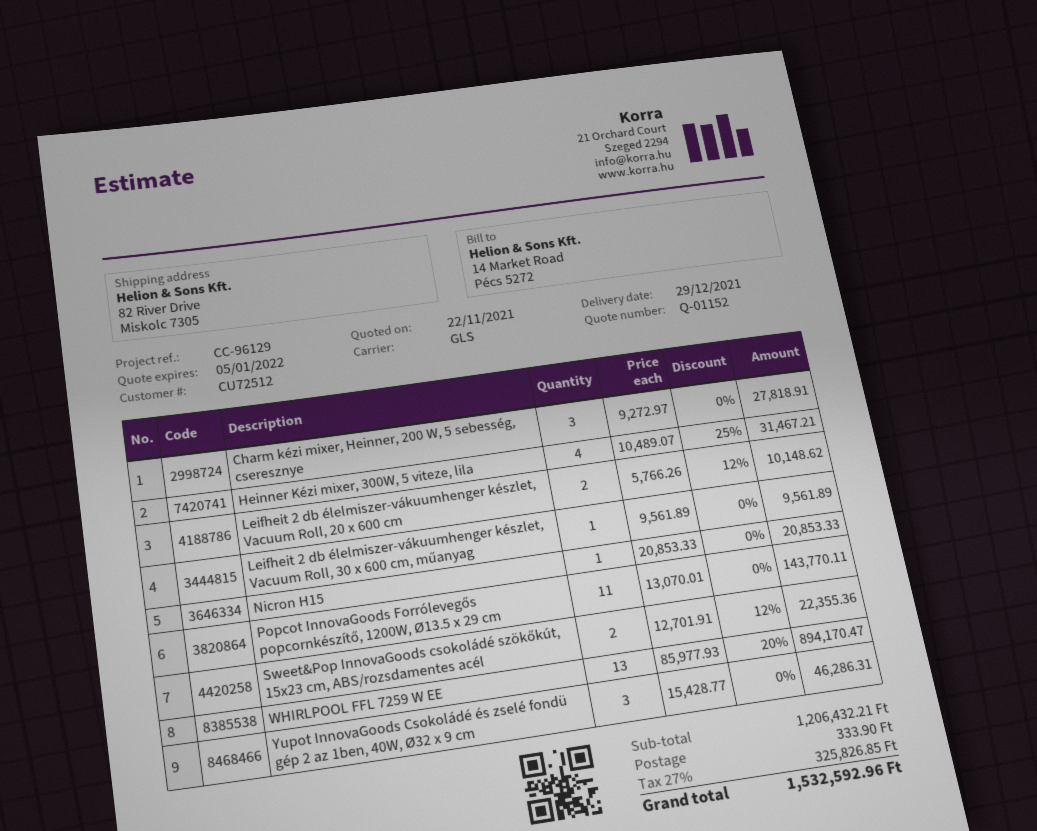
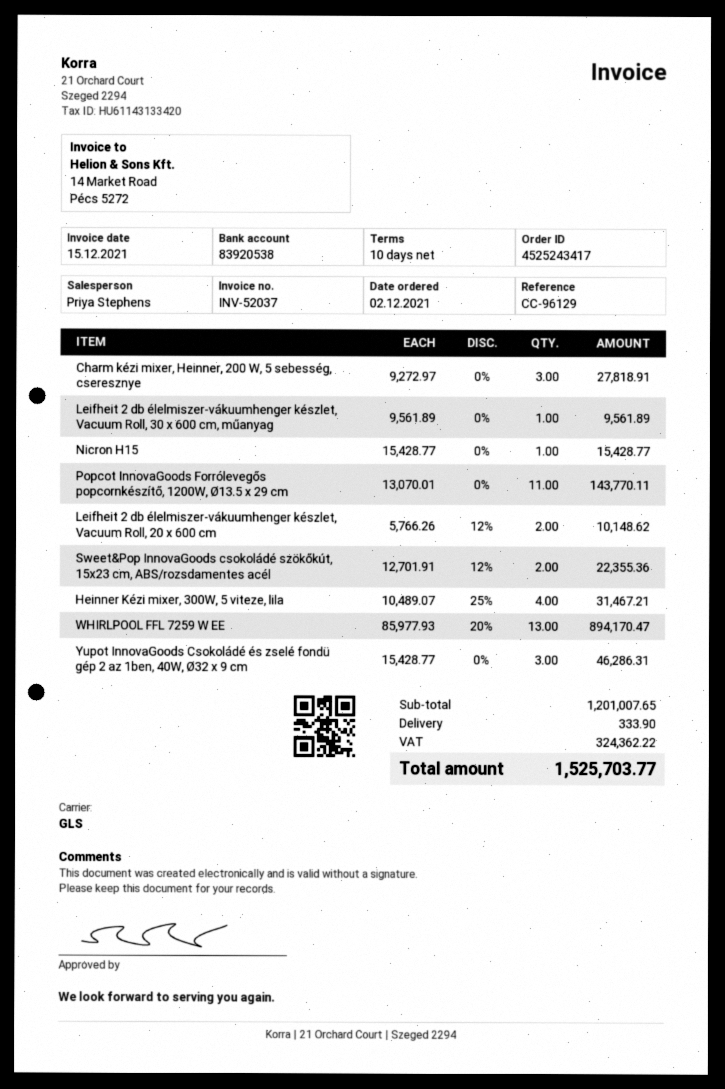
Nicron H15: 1 x 20853.33 = 20853.33 -> 1 x 15428.77 = 15428.77
subtotal: 1206432.21 -> 1201007.65
tax: 325826.85 -> 324362.22
total: 1532592.96 -> 1525703.77

